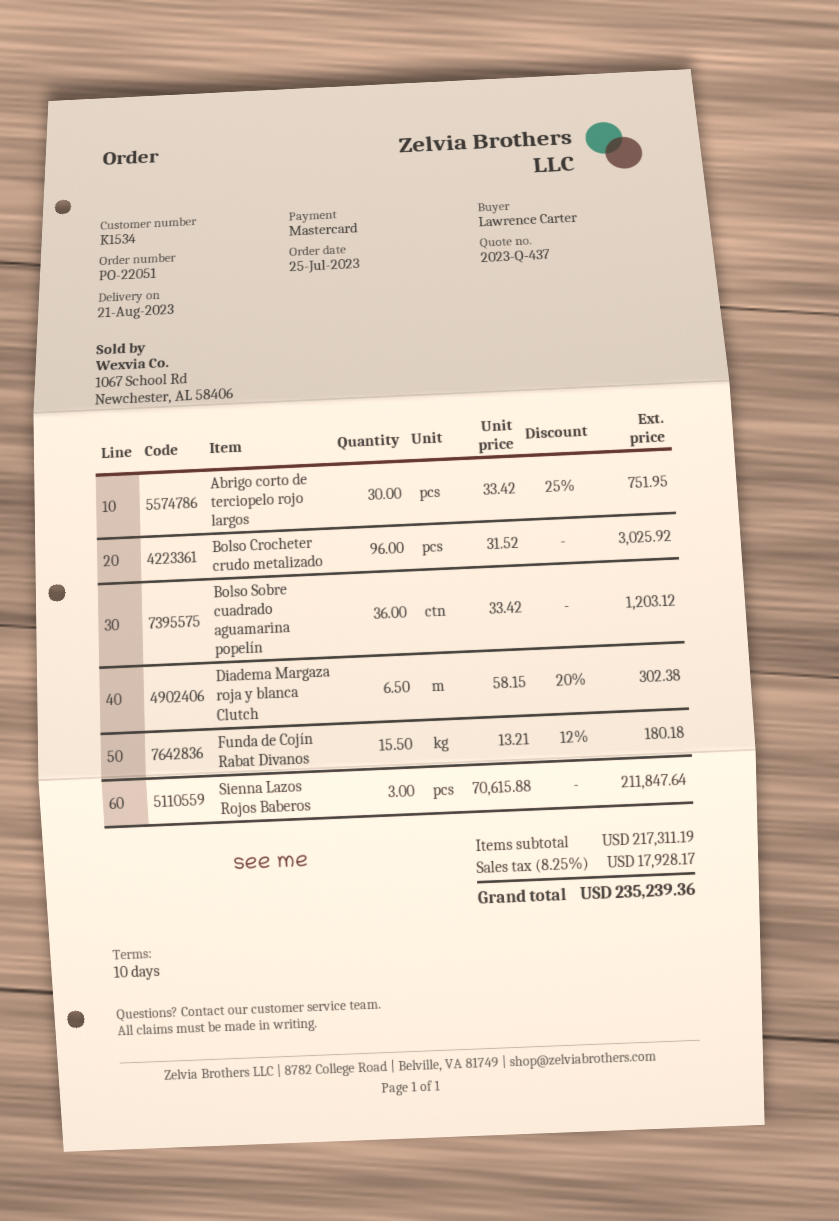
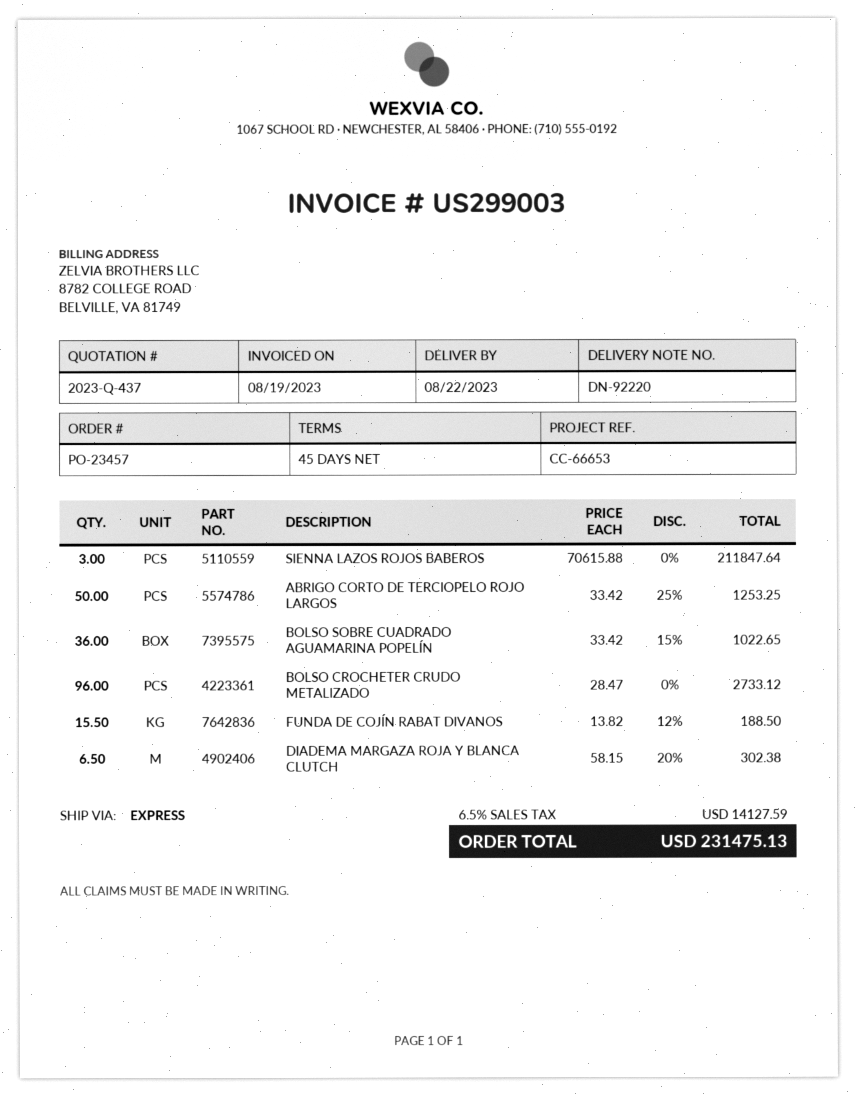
order number: PO-22051 -> PO-23457
delivery date: 2023-08-21 -> 2023-08-22
payment terms: 10 days -> 45 days
Abrigo corto de terciopelo rojo largos: 30 x 33.42 - 25% = 751.95 -> 50 x 33.42 - 25% = 1253.25
Bolso Crocheter crudo metalizado: 96 x 31.52 = 3025.92 -> 96 x 28.47 = 2733.12
Bolso Sobre cuadrado aguamarina popelín: 36 x 33.42 = 1203.12 -> 36 x 33.42 - 15% = 1022.65
Funda de Cojín Rabat Divanos: 15.5 x 13.21 - 12% = 180.18 -> 15.5 x 13.82 - 12% = 188.50
tax: 8.25% = 17928.17 -> 6.5% = 14127.59
total: 235239.36 -> 231475.13

